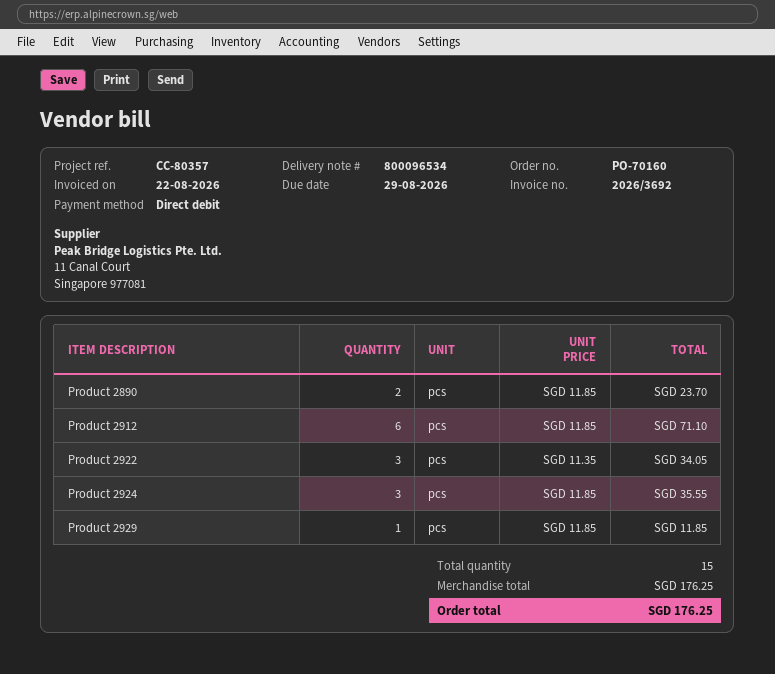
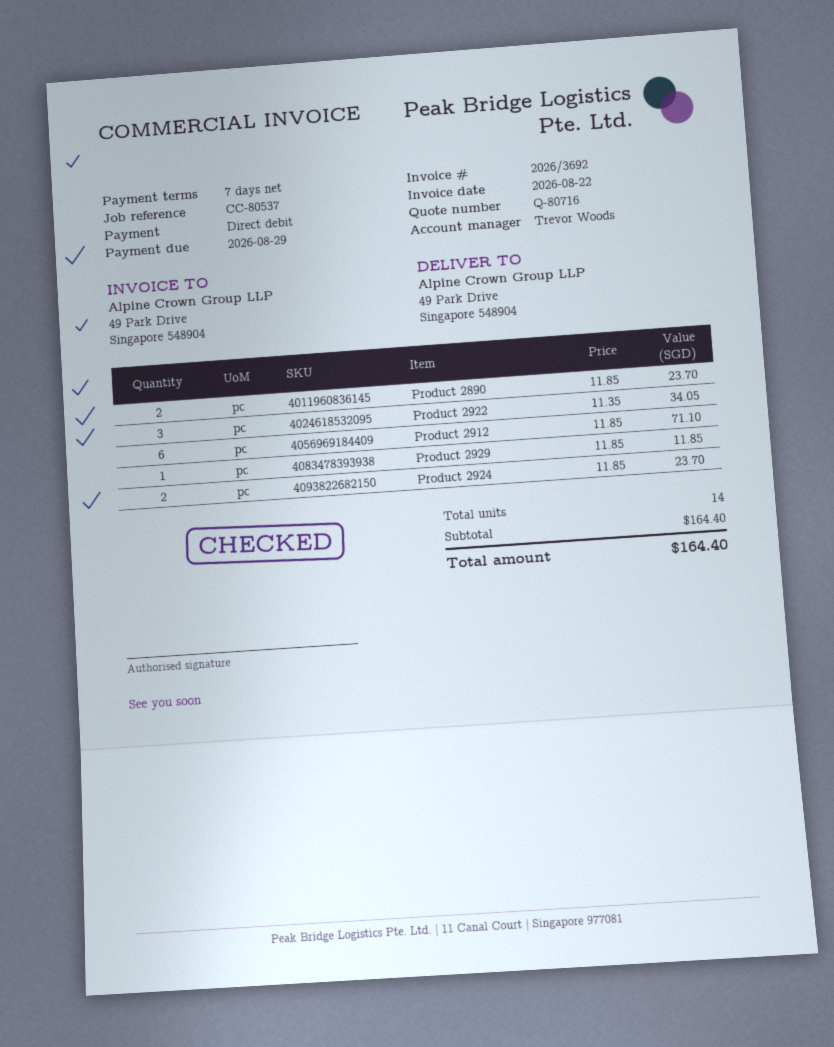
reference: CC-80357 -> CC-80537
Product 2924: 3 x 11.85 = 35.55 -> 2 x 11.85 = 23.70
total quantity: 15 -> 14
subtotal: 176.25 -> 164.40
total: 176.25 -> 164.40

